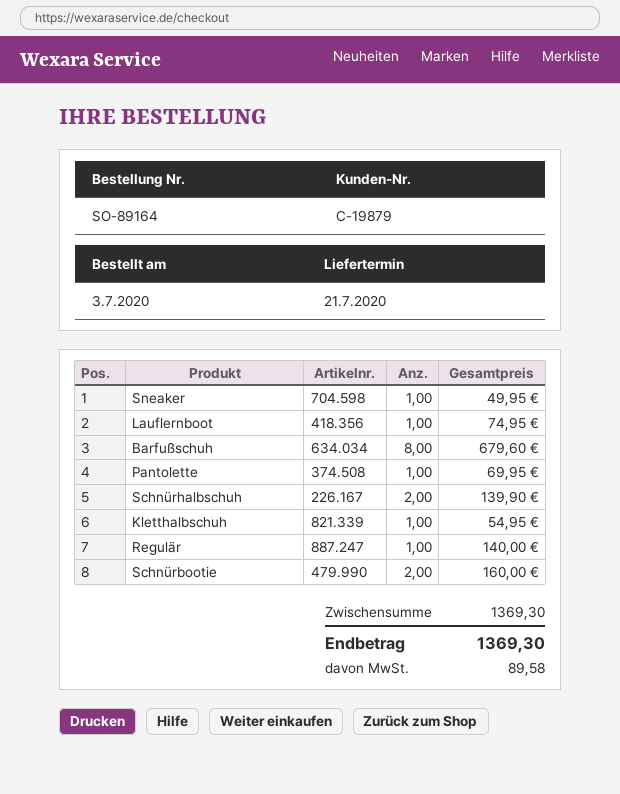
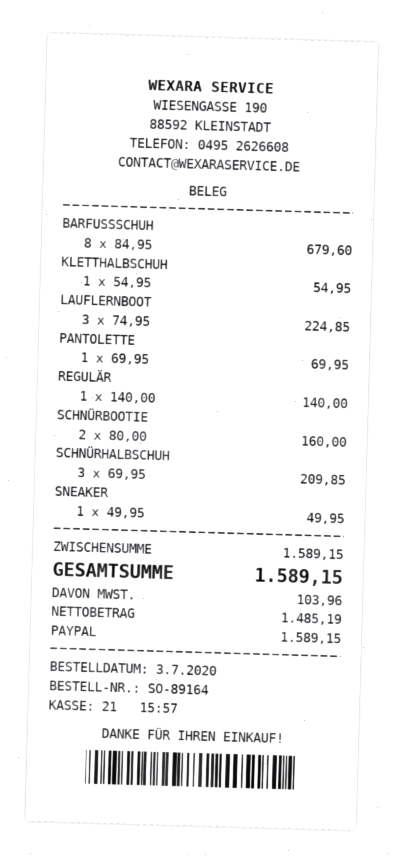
Lauflernboot: 1 for 74.95 -> 3 for 224.85
Schnürhalbschuh: 2 for 139.90 -> 3 for 209.85
subtotal: 1369.30 -> 1589.15
tax: 89.58 -> 103.96
total: 1369.30 -> 1589.15

